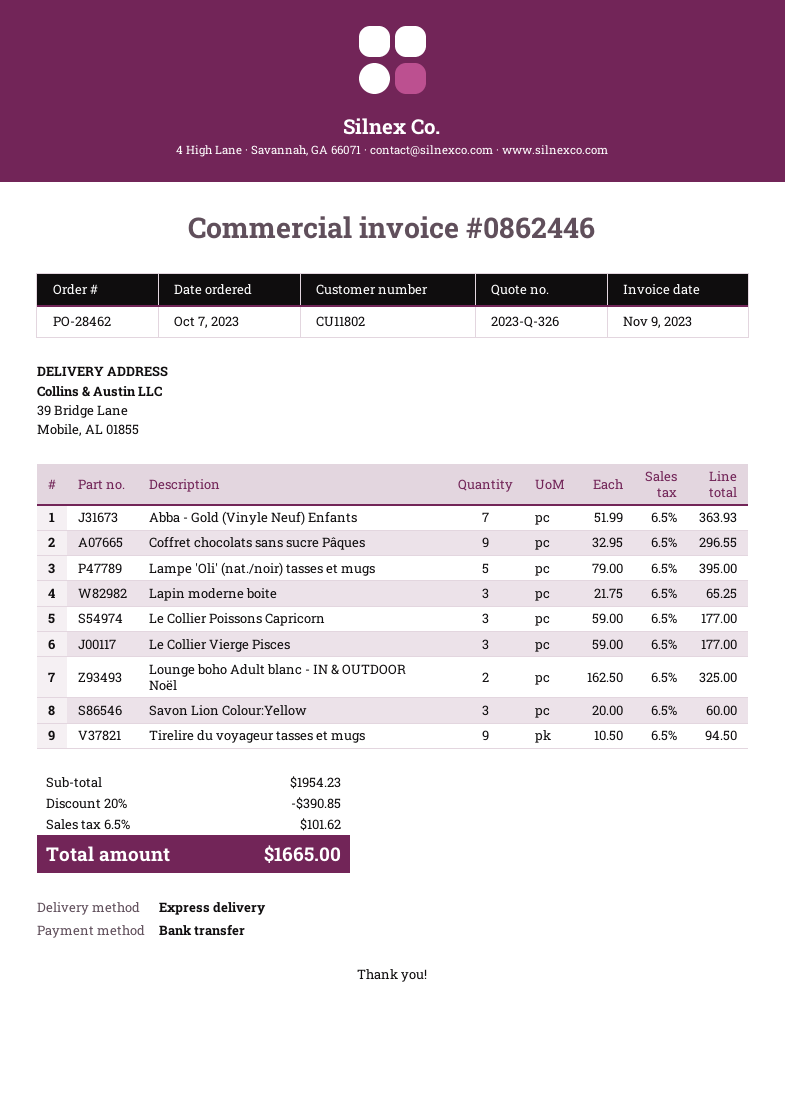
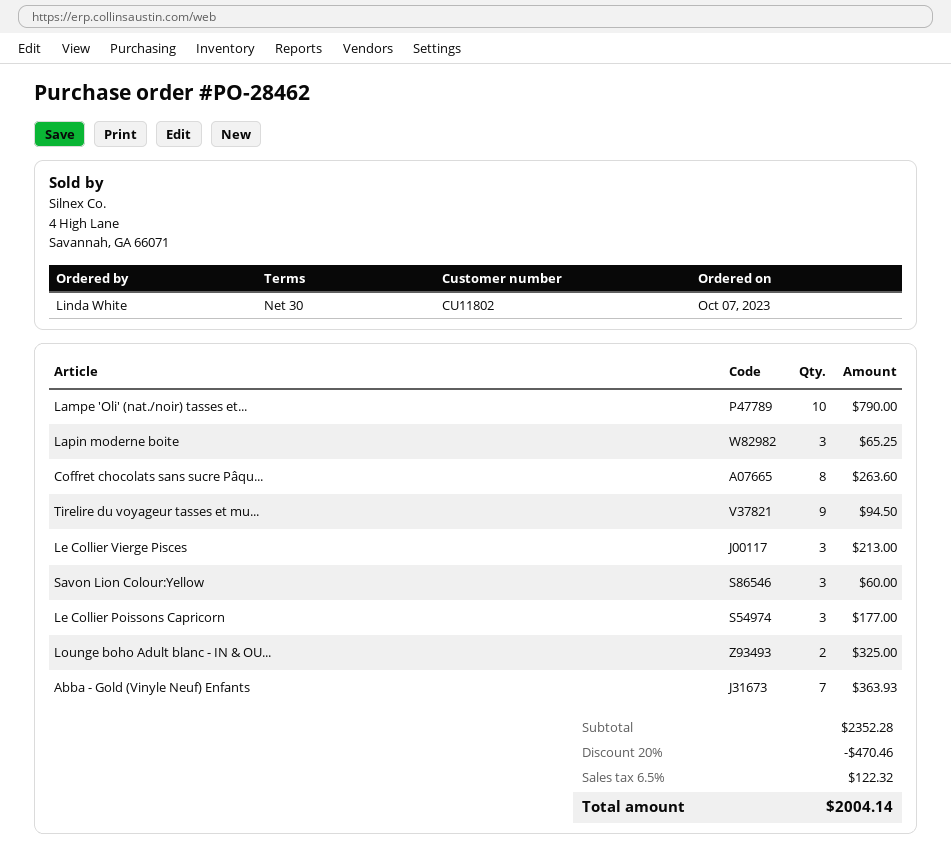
Coffret chocolats sans sucre Pâques: 9 for 296.55 -> 8 for 263.60
Lampe 'Oli' (nat./noir) tasses et mugs: 5 for 395.00 -> 10 for 790.00
Le Collier Vierge Pisces: 3 for 177.00 -> 3 for 213.00
subtotal: 1954.23 -> 2352.28
discount: 20% = 390.85 -> 20% = 470.46
tax: 6.5% = 101.62 -> 6.5% = 122.32
total: 1665.00 -> 2004.14

